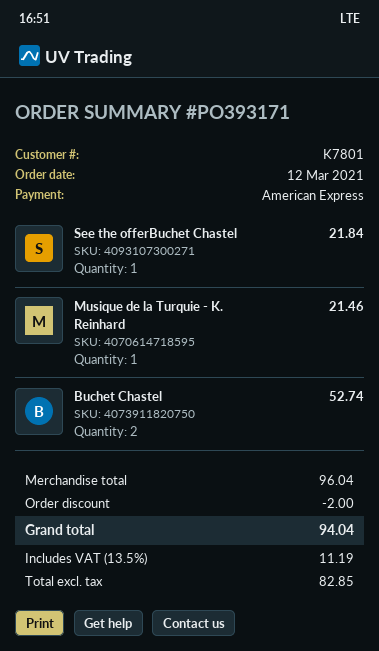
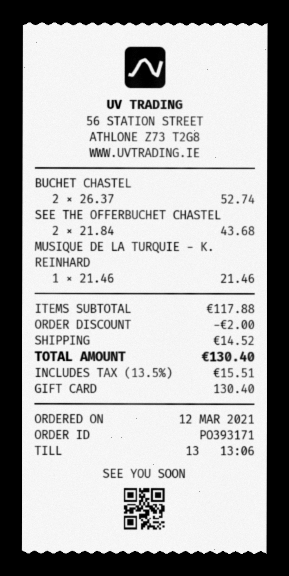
payment method: American Express -> gift card
See the offerBuchet Chastel: 1 for 21.84 -> 2 for 43.68
subtotal: 96.04 -> 117.88
shipping: none -> 14.52
tax: 13.5% = 11.19 -> 13.5% = 15.51
total: 94.04 -> 130.40

